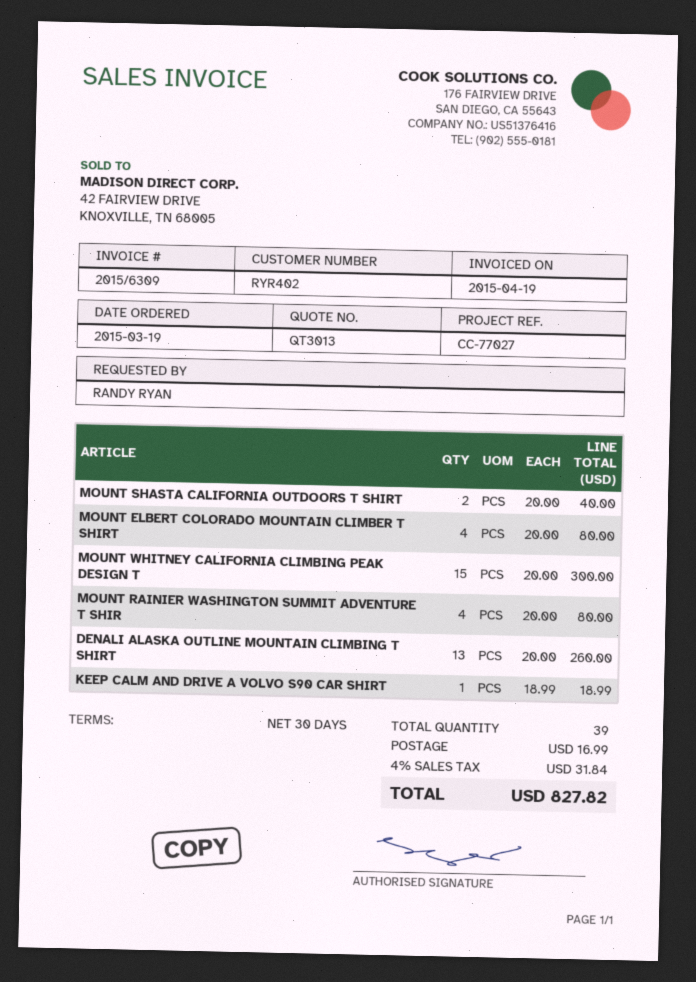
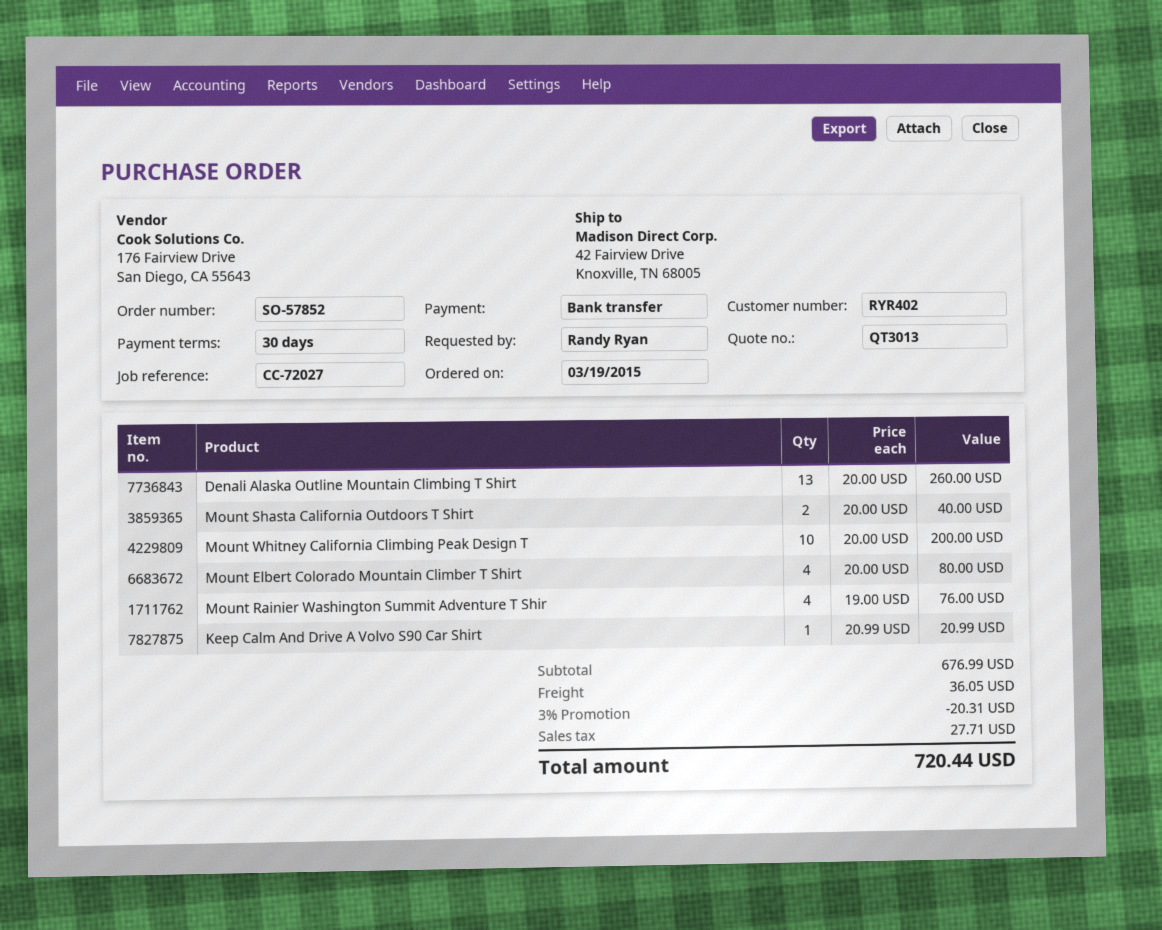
reference: CC-77027 -> CC-72027
MOUNT WHITNEY CALIFORNIA CLIMBING PEAK DESIGN T: 15 x 20.00 = 300.00 -> 10 x 20.00 = 200.00
MOUNT RAINIER WASHINGTON SUMMIT ADVENTURE T SHIR: 4 x 20.00 = 80.00 -> 4 x 19.00 = 76.00
KEEP CALM AND DRIVE A VOLVO S90 CAR SHIRT: 1 x 18.99 = 18.99 -> 1 x 20.99 = 20.99
discount: none -> 3% = 20.31
shipping: 16.99 -> 36.05
tax: 31.84 -> 27.71
total: 827.82 -> 720.44

